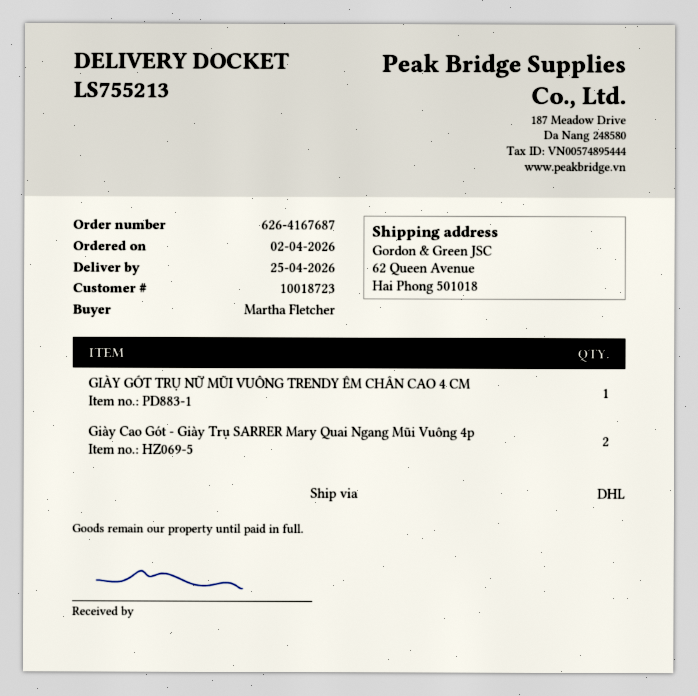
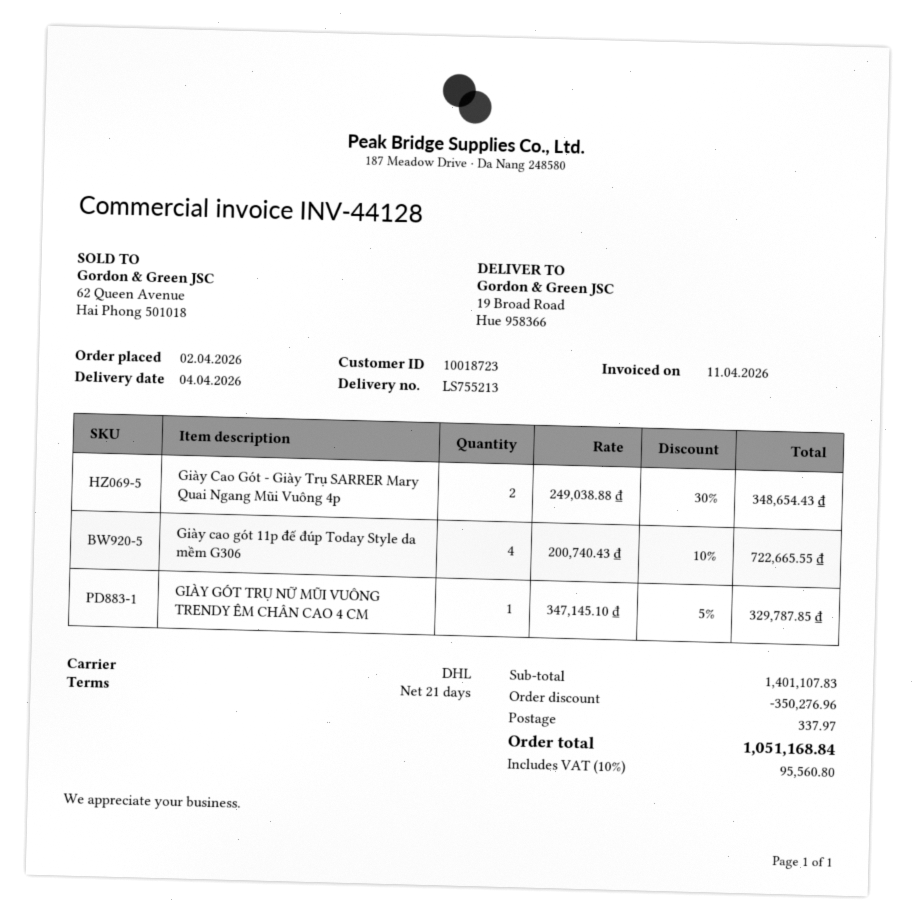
delivery date: 2026-04-25 -> 2026-04-04
ship to: 62 Queen Avenue, Hai Phong 501018 -> 19 Broad Road, Hue 958366
Giày cao gót 11p đế đúp Today Style da mềm G306: none -> 4

